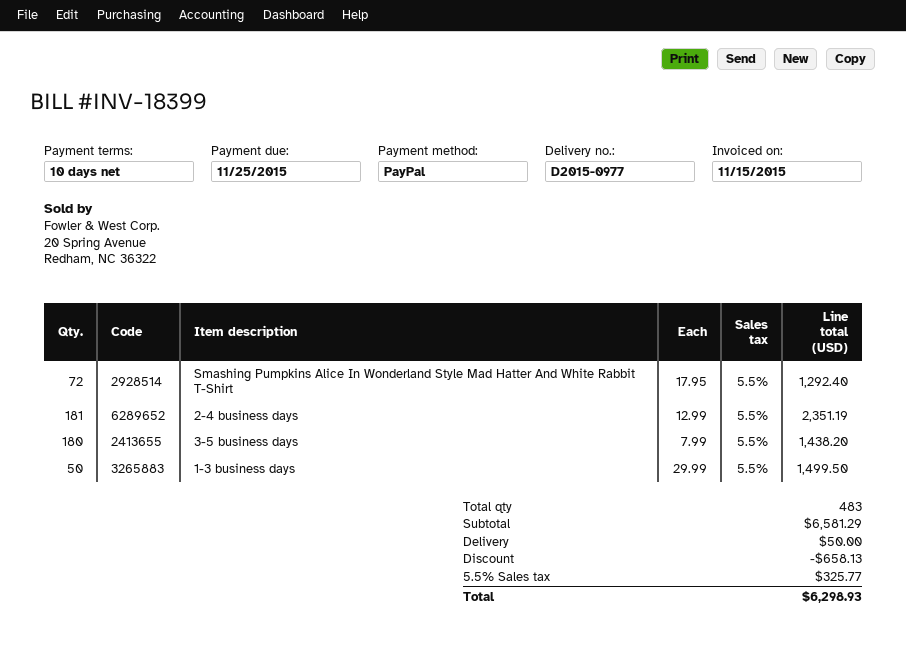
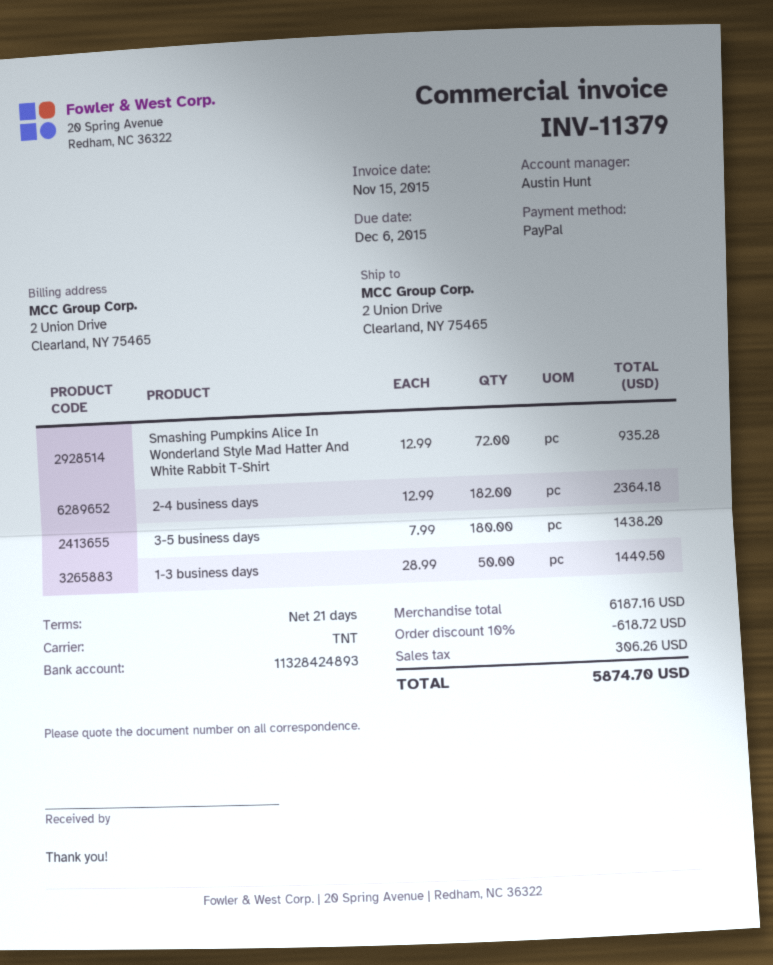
invoice number: INV-18399 -> INV-11379
payment terms: 10 days -> 21 days
due date: 2015-11-25 -> 2015-12-06
Smashing Pumpkins Alice In Wonderland Style Mad Hatter And White Rabbit T-Shirt: 72 x 17.95 = 1292.40 -> 72 x 12.99 = 935.28
2-4 business days: 181 x 12.99 = 2351.19 -> 182 x 12.99 = 2364.18
1-3 business days: 50 x 29.99 = 1499.50 -> 50 x 28.99 = 1449.50
subtotal: 6581.29 -> 6187.16
discount: 658.13 -> 618.72
shipping: 50.00 -> none
tax: 325.77 -> 306.26
total: 6298.93 -> 5874.70

